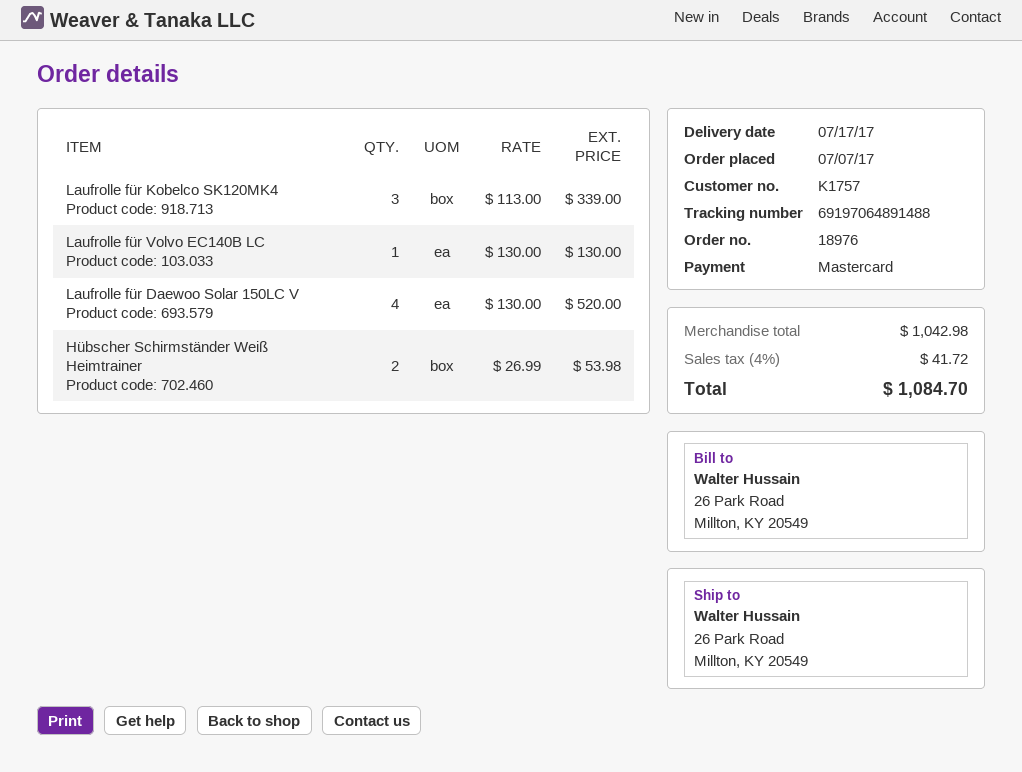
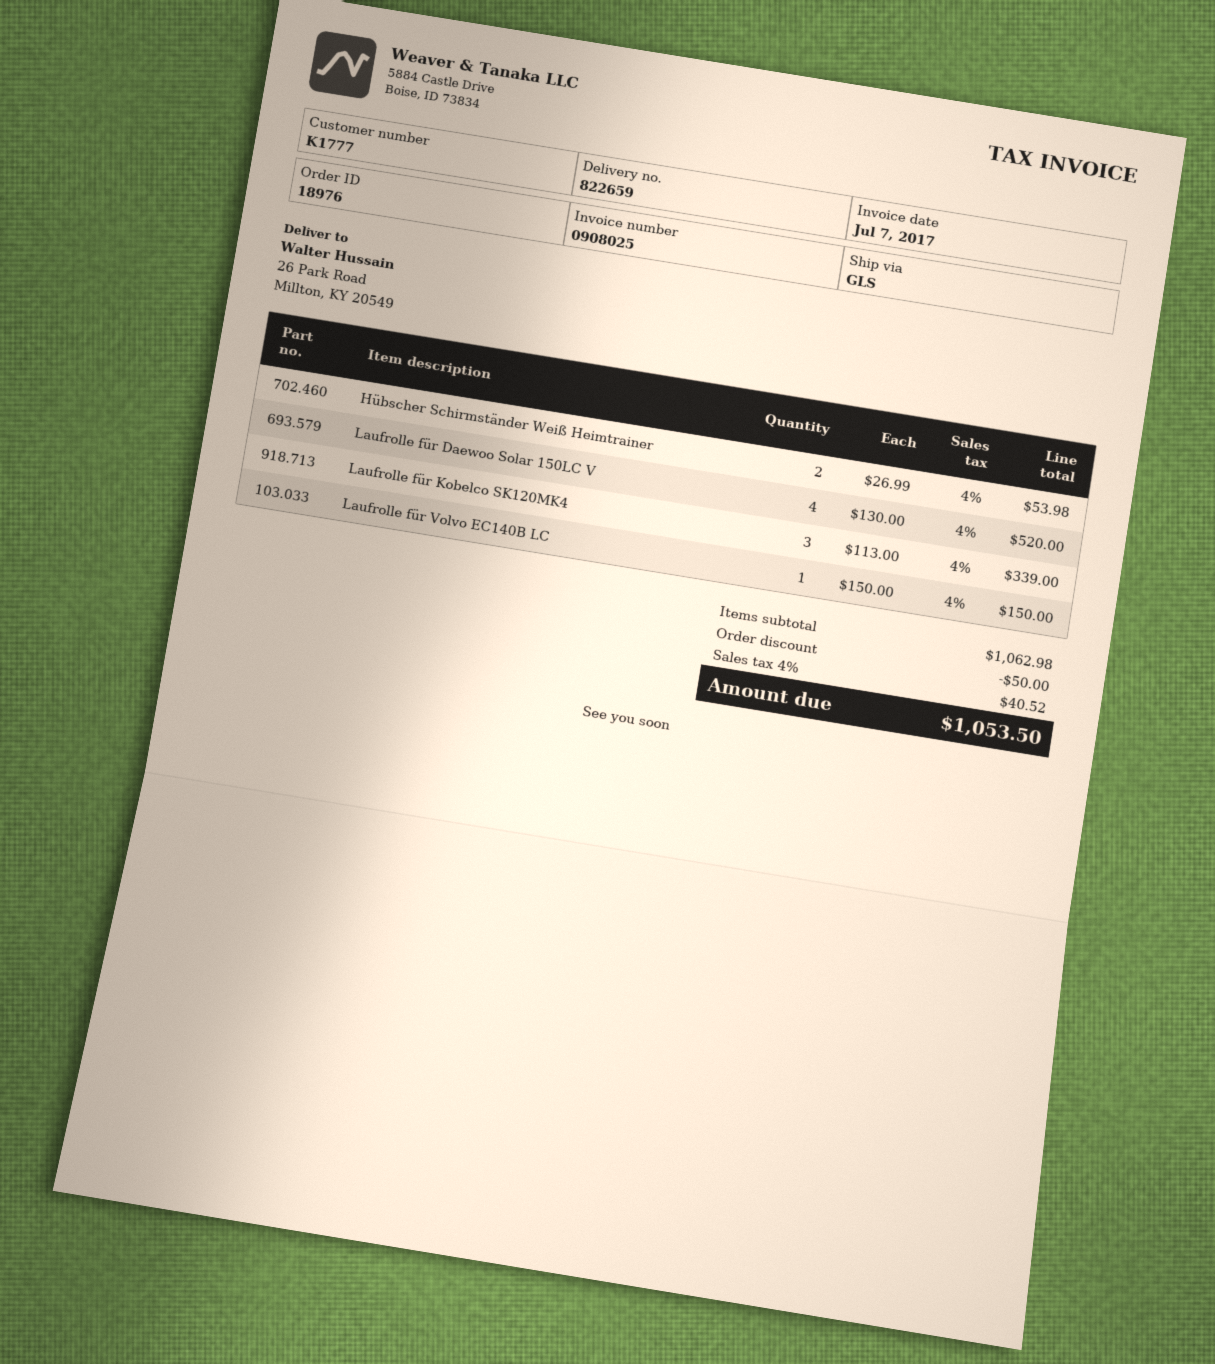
customer number: K1757 -> K1777
Laufrolle für Volvo EC140B LC: 1 x 130.00 = 130.00 -> 1 x 150.00 = 150.00
subtotal: 1042.98 -> 1062.98
discount: none -> 50.00
tax: 4% = 41.72 -> 4% = 40.52
total: 1084.70 -> 1053.50

